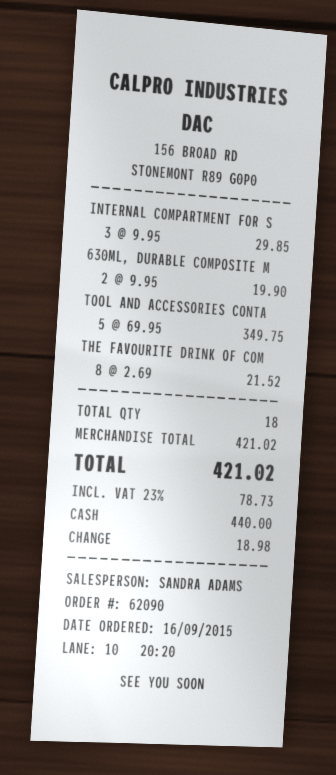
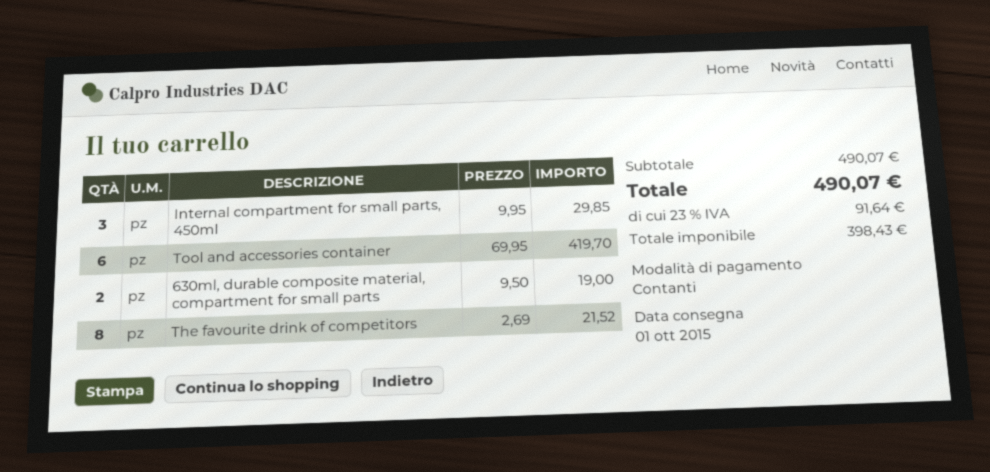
630ML, DURABLE COMPOSITE M: 2 x 9.95 = 19.90 -> 2 x 9.50 = 19.00
TOOL AND ACCESSORIES CONTA: 5 x 69.95 = 349.75 -> 6 x 69.95 = 419.70
subtotal: 421.02 -> 490.07
tax: 23% = 78.73 -> 23% = 91.64
total: 421.02 -> 490.07

